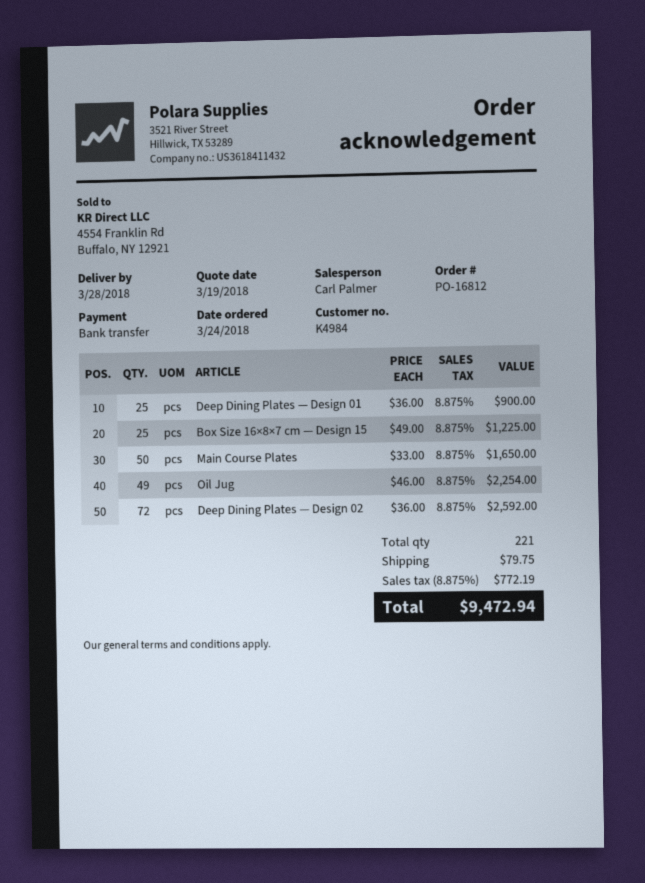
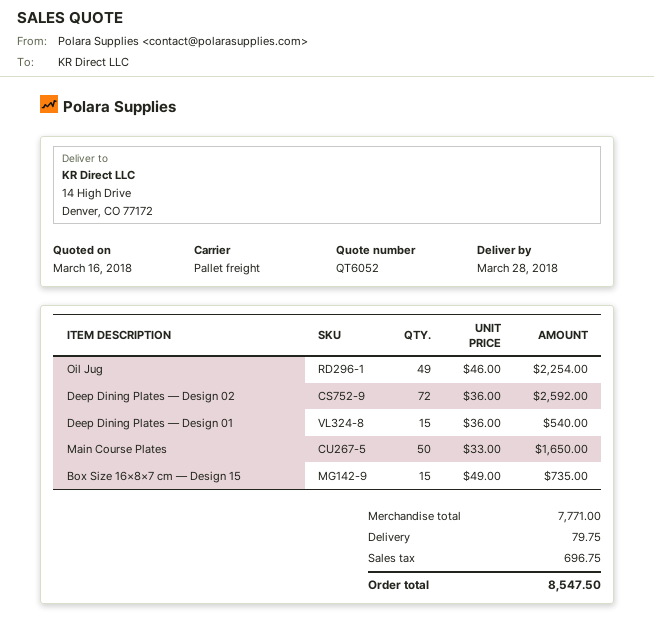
quote date: 2018-03-19 -> 2018-03-16
Deep Dining Plates — Design 01: 25 x 36.00 = 900.00 -> 15 x 36.00 = 540.00
Box Size 16×8×7 cm — Design 15: 25 x 49.00 = 1225.00 -> 15 x 49.00 = 735.00
tax: 772.19 -> 696.75
total: 9472.94 -> 8547.50

